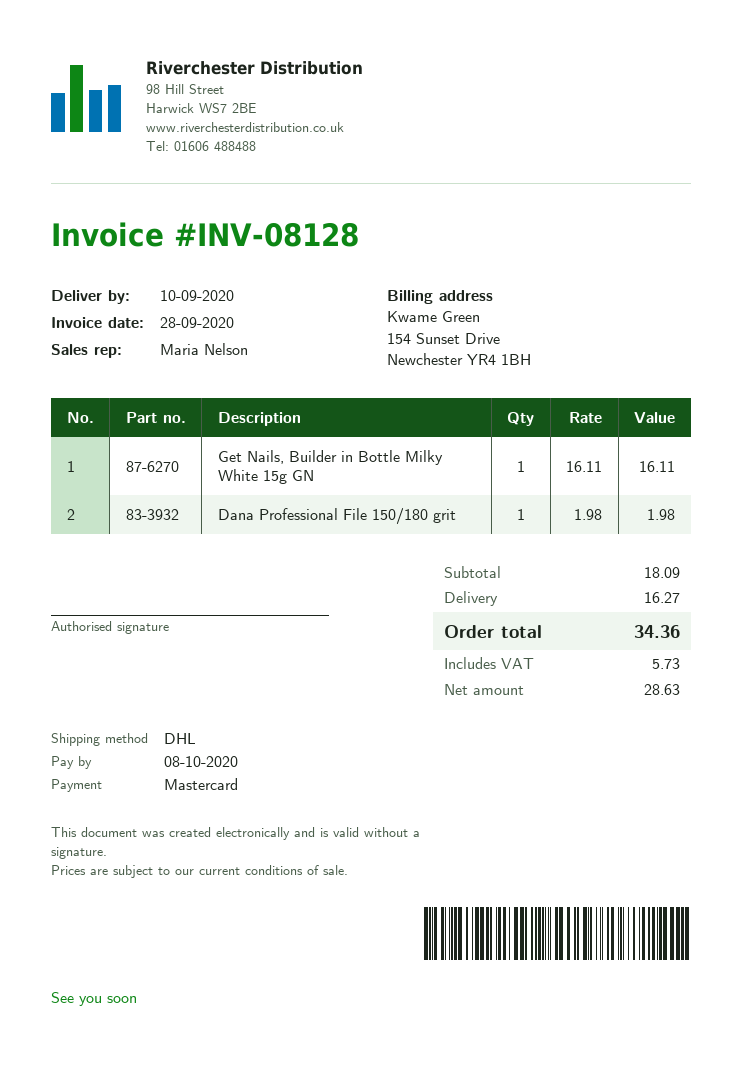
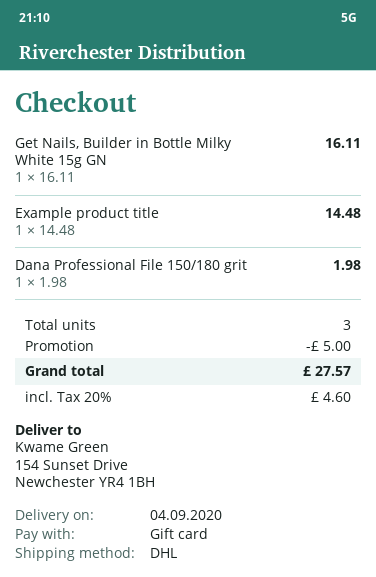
delivery date: 2020-09-10 -> 2020-09-04
payment method: Mastercard -> gift card
Example product title: none -> 1 x 14.48 = 14.48
discount: none -> 5.00
shipping: 16.27 -> none
tax: 5.73 -> 4.60
total: 34.36 -> 27.57

